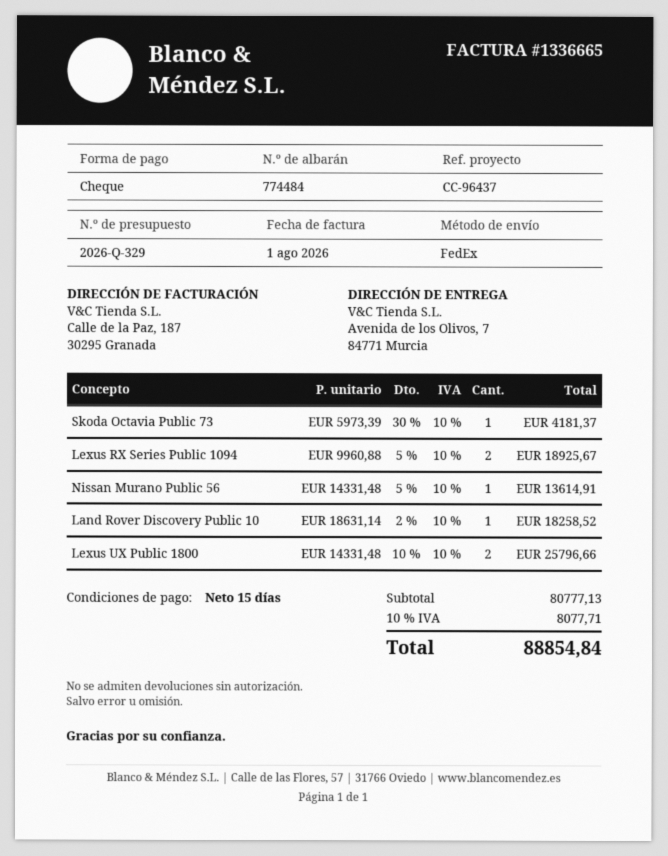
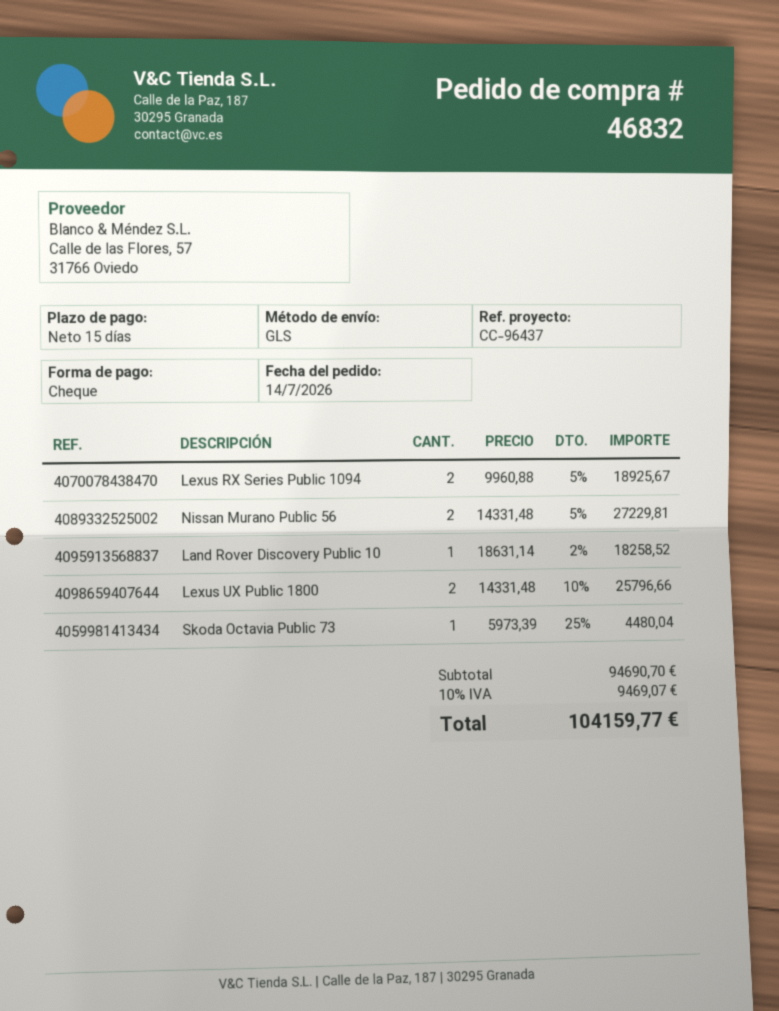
shipping method: FedEx -> GLS
Skoda Octavia Public 73: 1 x 5973.39 - 30% = 4181.37 -> 1 x 5973.39 - 25% = 4480.04
Nissan Murano Public 56: 1 x 14331.48 - 5% = 13614.91 -> 2 x 14331.48 - 5% = 27229.81
subtotal: 80777.13 -> 94690.70
tax: 10% = 8077.71 -> 10% = 9469.07
total: 88854.84 -> 104159.77

